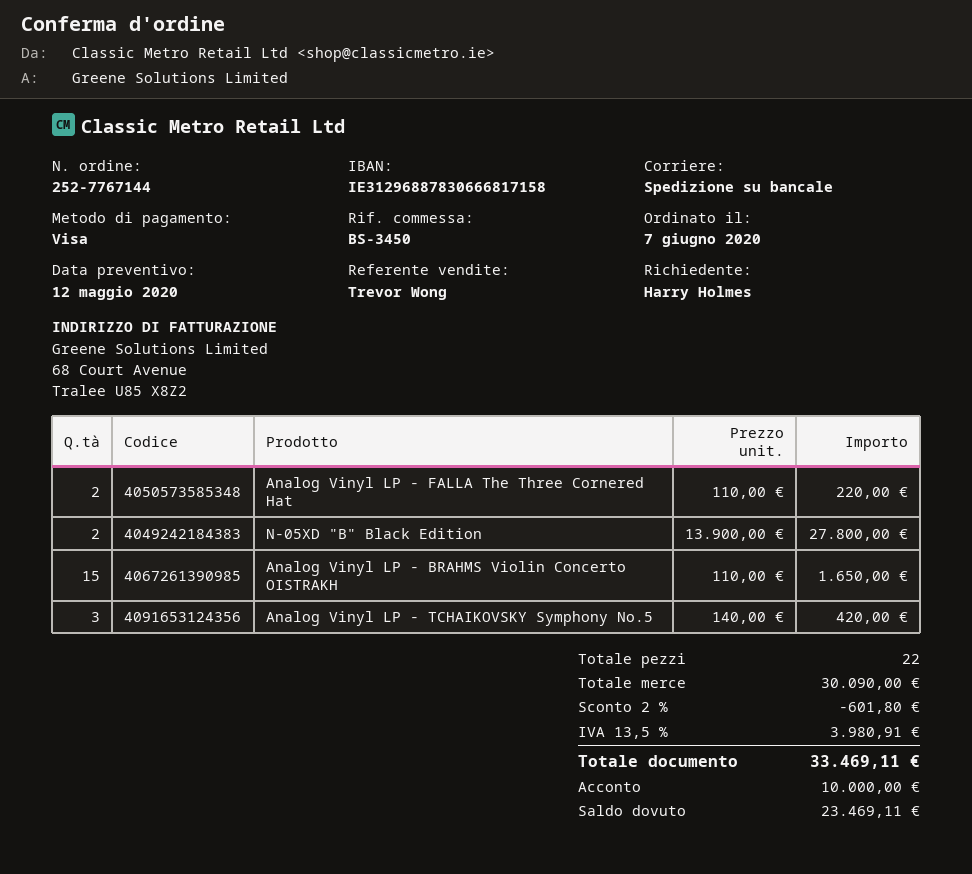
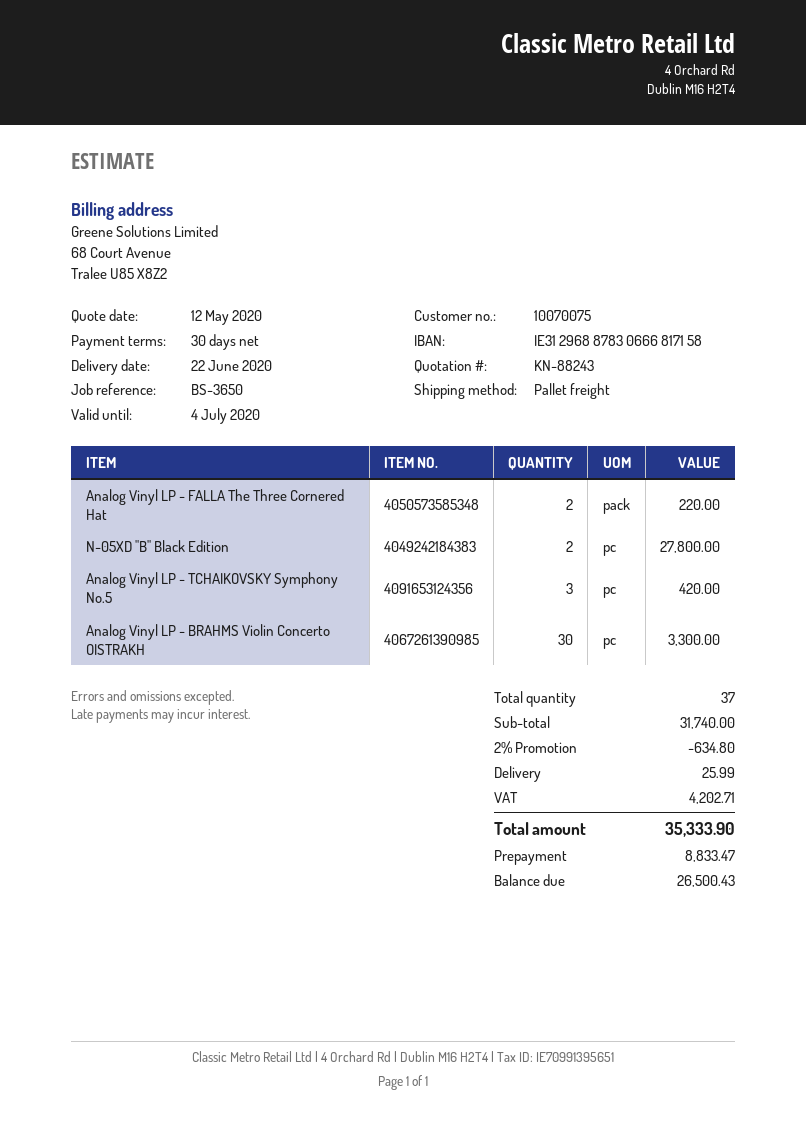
reference: BS-3450 -> BS-3650
Analog Vinyl LP - BRAHMS Violin Concerto OISTRAKH: 15 for 1650.00 -> 30 for 3300.00
total quantity: 22 -> 37
subtotal: 30090.00 -> 31740.00
discount: 2% = 601.80 -> 2% = 634.80
shipping: none -> 25.99
tax: 3980.91 -> 4202.71
total: 33469.11 -> 35333.90
deposit: 10000.00 -> 8833.47
balance: 23469.11 -> 26500.43

